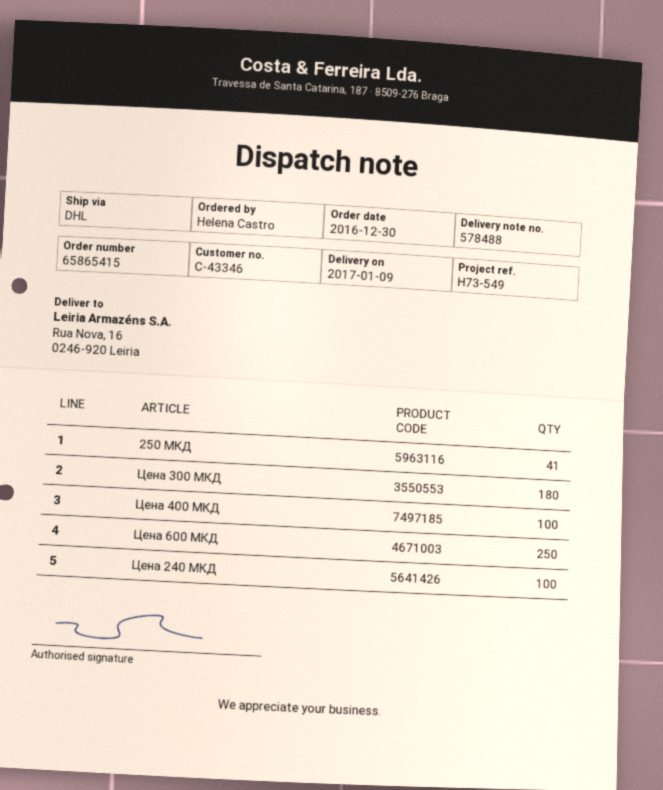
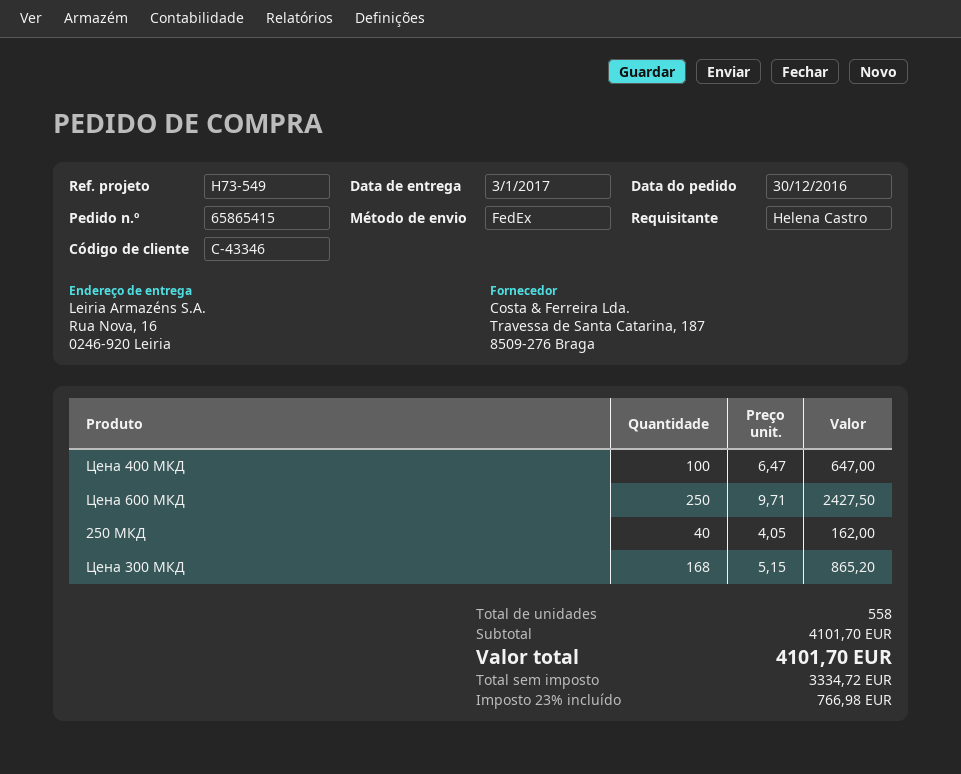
delivery date: 2017-01-09 -> 2017-01-03
shipping method: DHL -> FedEx
250 МКД: 41 -> 40
Цена 300 МКД: 180 -> 168
Цена 240 МКД: 100 -> none

